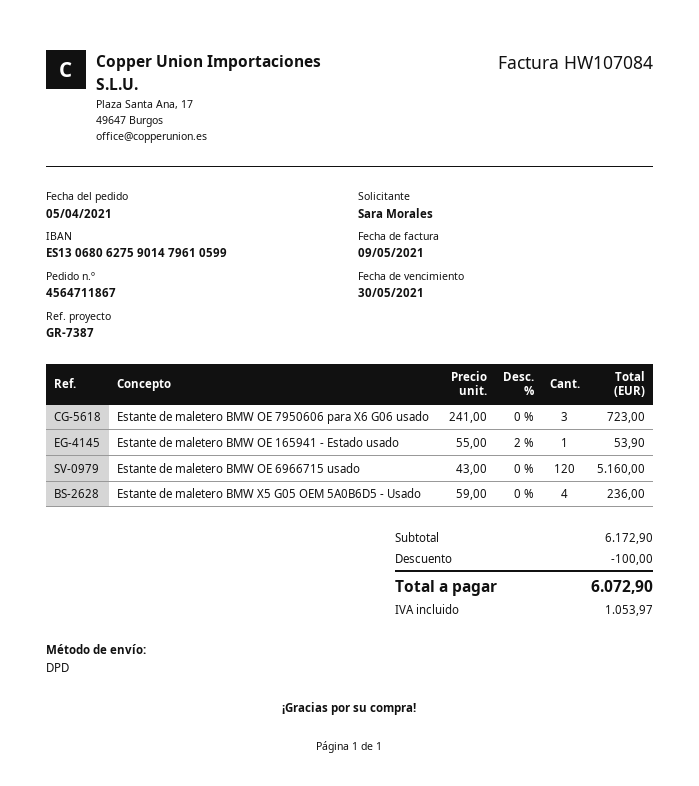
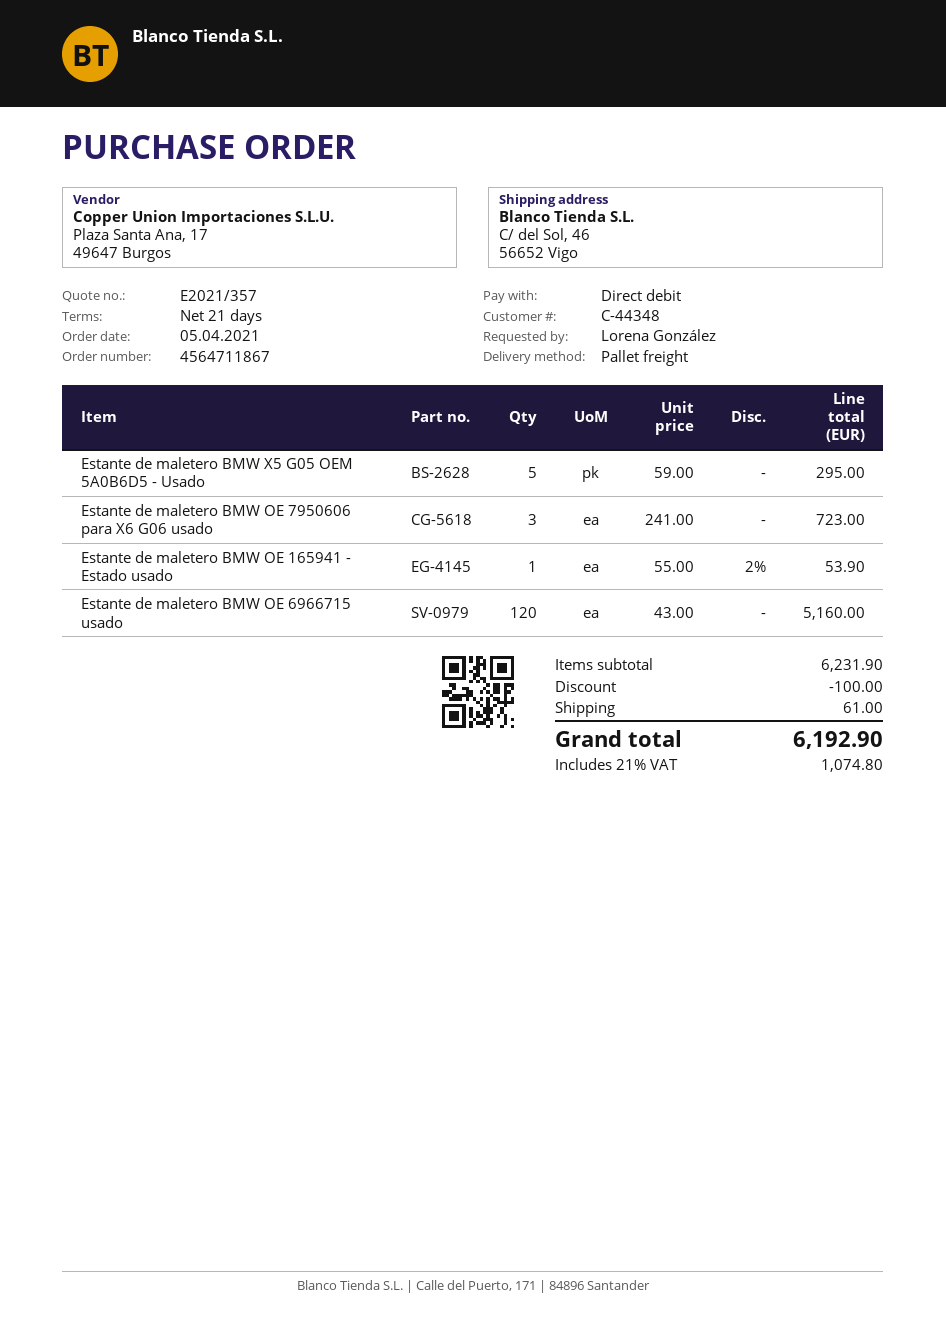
ordered by: Sara Morales -> Lorena González
shipping method: DPD -> pallet freight
Estante de maletero BMW X5 G05 OEM 5A0B6D5 - Usado: 4 x 59.00 = 236.00 -> 5 x 59.00 = 295.00
subtotal: 6172.90 -> 6231.90
shipping: none -> 61.00
tax: 1053.97 -> 1074.80
total: 6072.90 -> 6192.90

